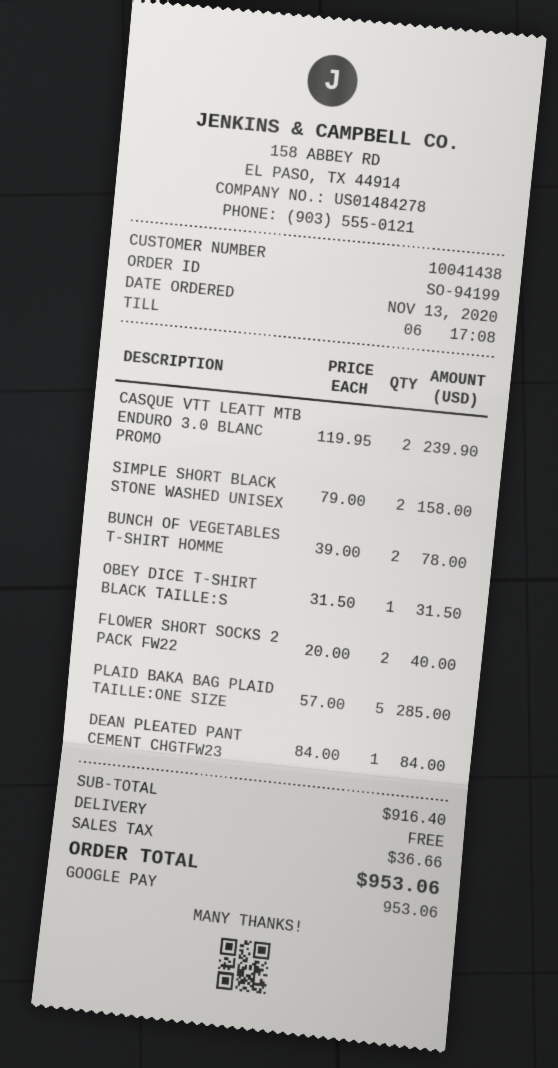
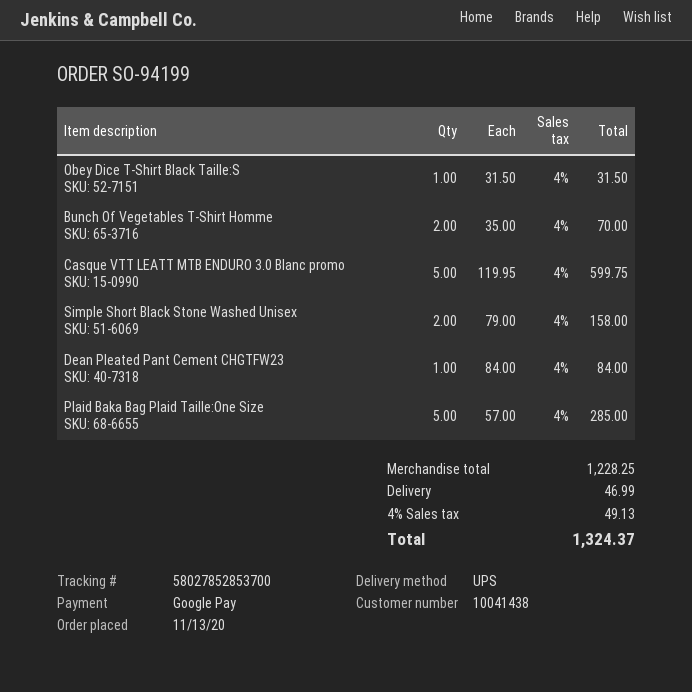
CASQUE VTT LEATT MTB ENDURO 3.0 BLANC PROMO: 2 x 119.95 = 239.90 -> 5 x 119.95 = 599.75
BUNCH OF VEGETABLES T-SHIRT HOMME: 2 x 39.00 = 78.00 -> 2 x 35.00 = 70.00
FLOWER SHORT SOCKS 2 PACK FW22: 2 x 20.00 = 40.00 -> none
subtotal: 916.40 -> 1228.25
shipping: 0.00 -> 46.99
tax: 36.66 -> 49.13
total: 953.06 -> 1324.37

